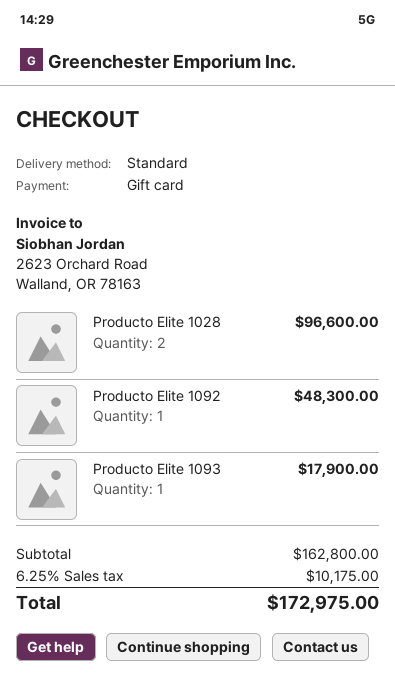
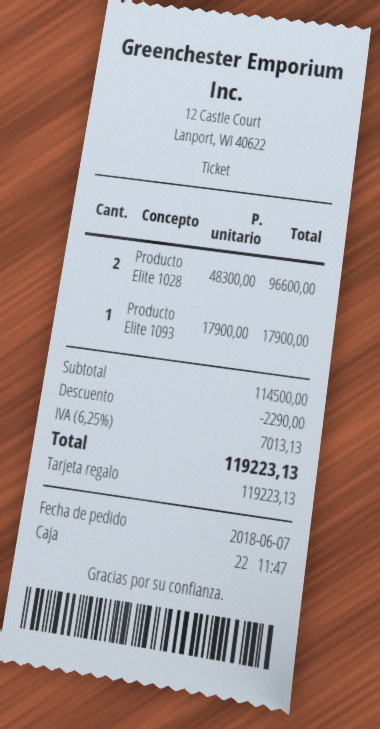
Producto Elite 1092: 1 for 48300.00 -> none
subtotal: 162800.00 -> 114500.00
discount: none -> 2290.00
tax: 6.25% = 10175.00 -> 6.25% = 7013.13
total: 172975.00 -> 119223.13

